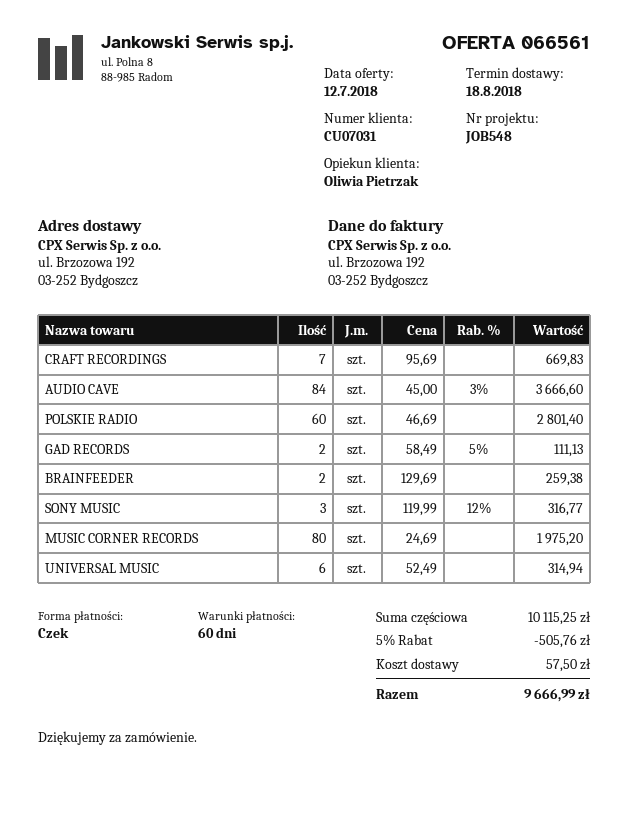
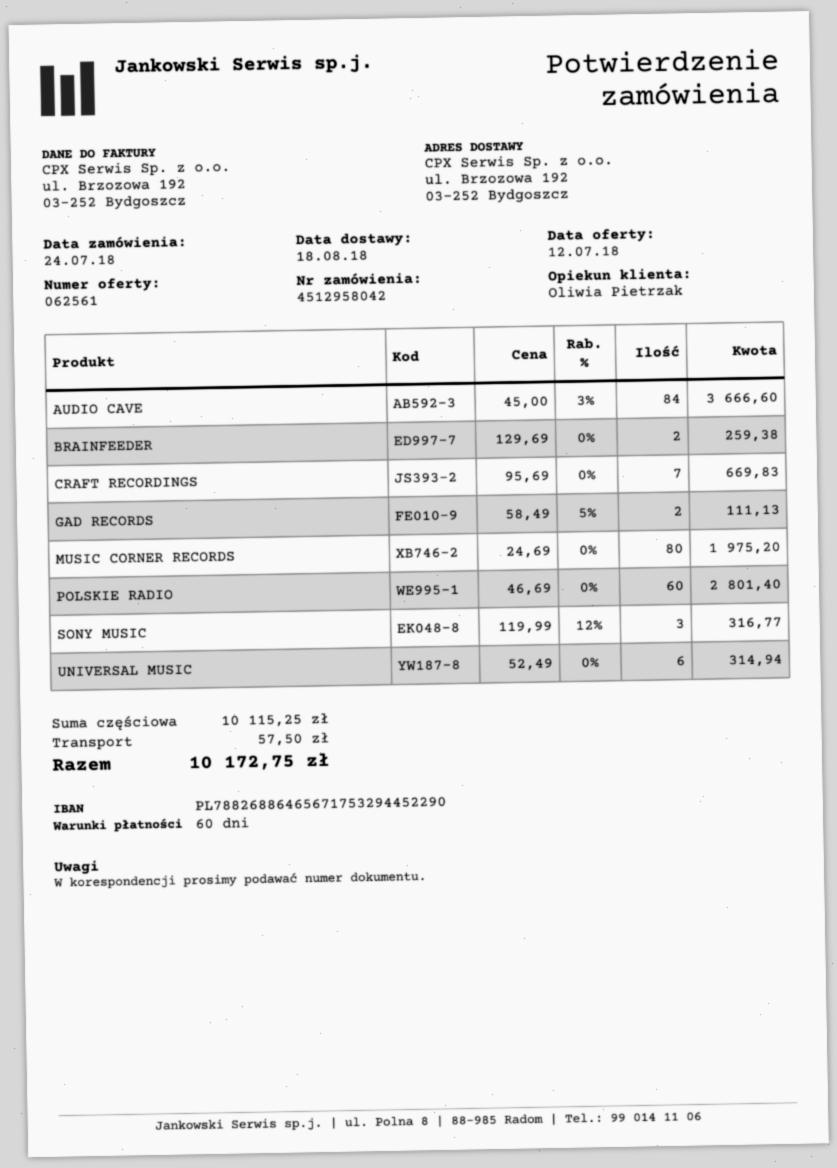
quote number: 066561 -> 062561
discount: 5% = 505.76 -> none
total: 9666.99 -> 10172.75

